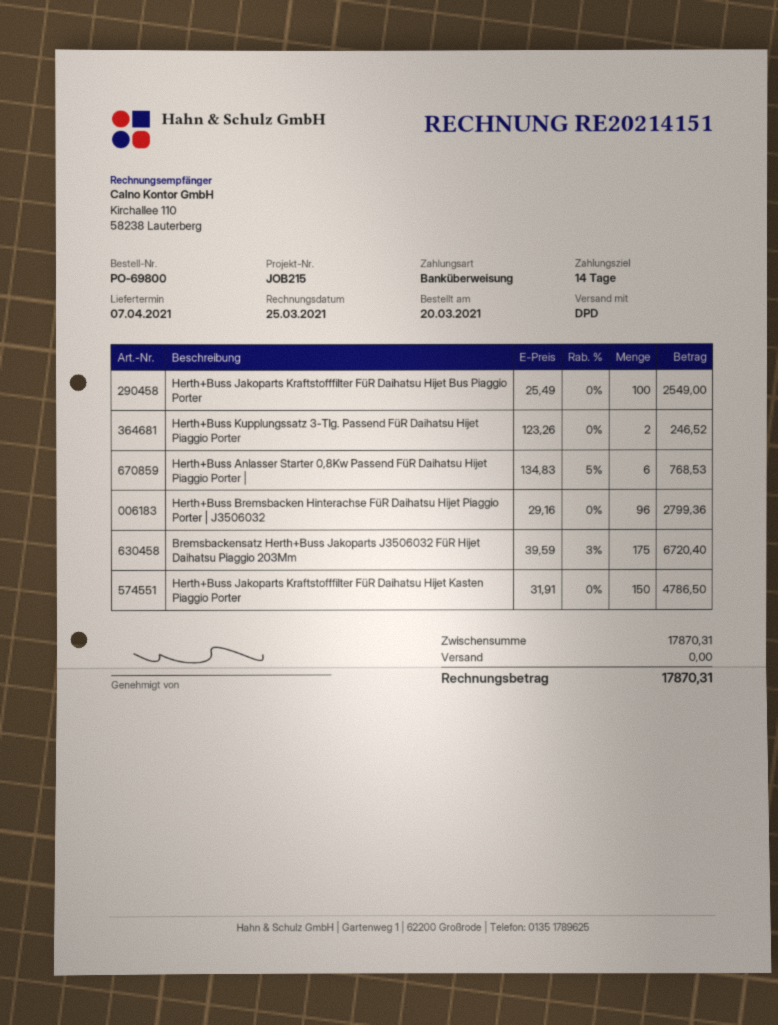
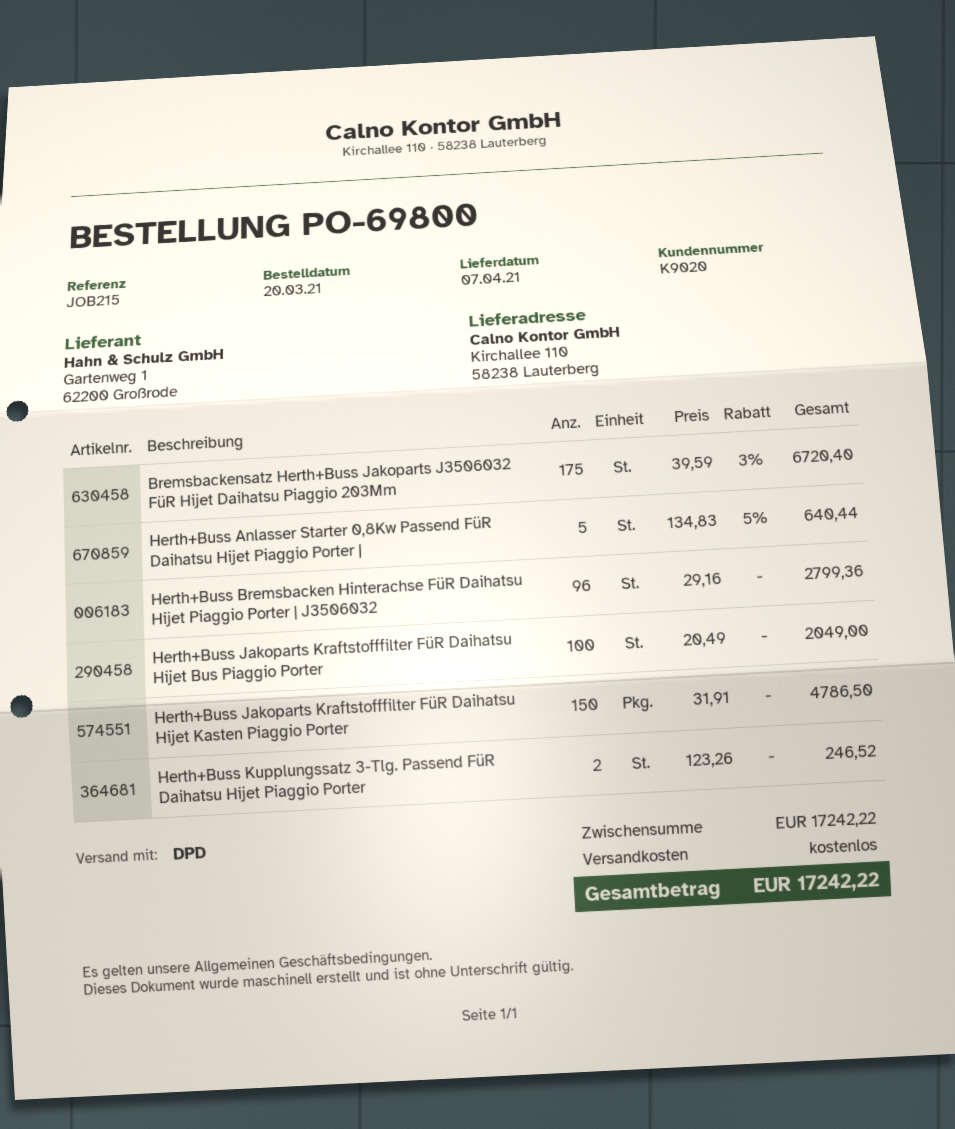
Herth+Buss Jakoparts Kraftstofffilter FüR Daihatsu Hijet Bus Piaggio Porter: 100 x 25.49 = 2549.00 -> 100 x 20.49 = 2049.00
Herth+Buss Anlasser Starter 0,8Kw Passend FüR Daihatsu Hijet Piaggio Porter |: 6 x 134.83 - 5% = 768.53 -> 5 x 134.83 - 5% = 640.44
subtotal: 17870.31 -> 17242.22
total: 17870.31 -> 17242.22

